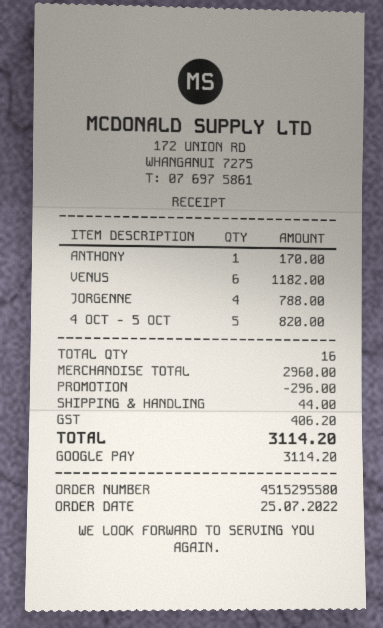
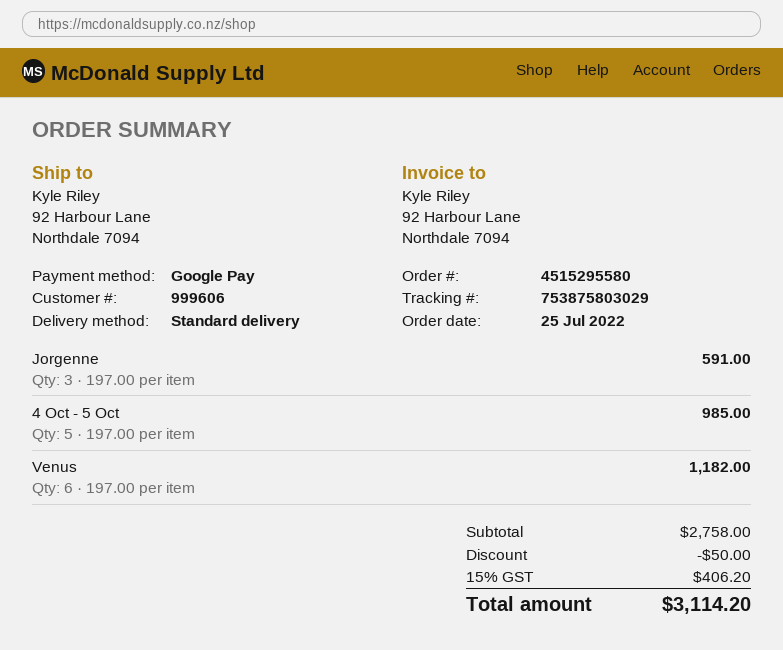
ANTHONY: 1 for 170.00 -> none
JORGENNE: 4 for 788.00 -> 3 for 591.00
4 OCT - 5 OCT: 5 for 820.00 -> 5 for 985.00
subtotal: 2960.00 -> 2758.00
discount: 296.00 -> 50.00
shipping: 44.00 -> none

